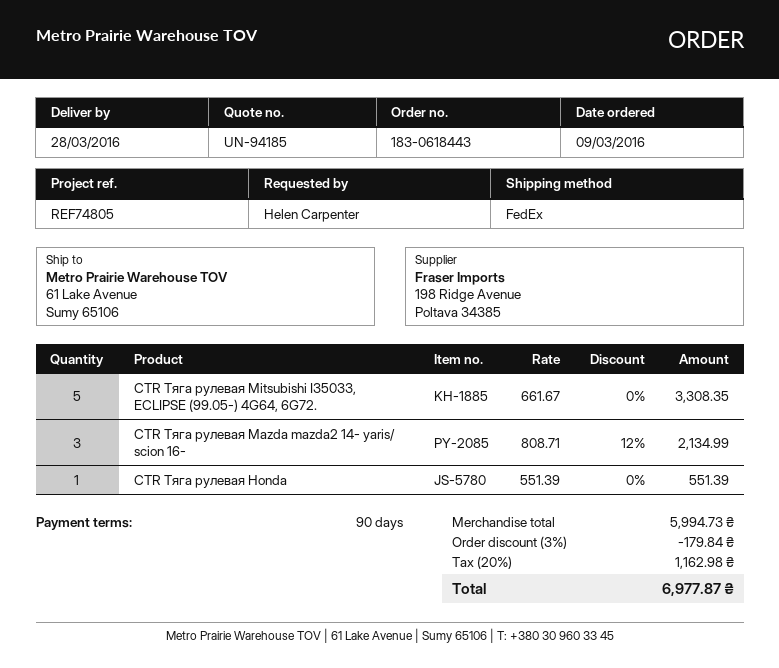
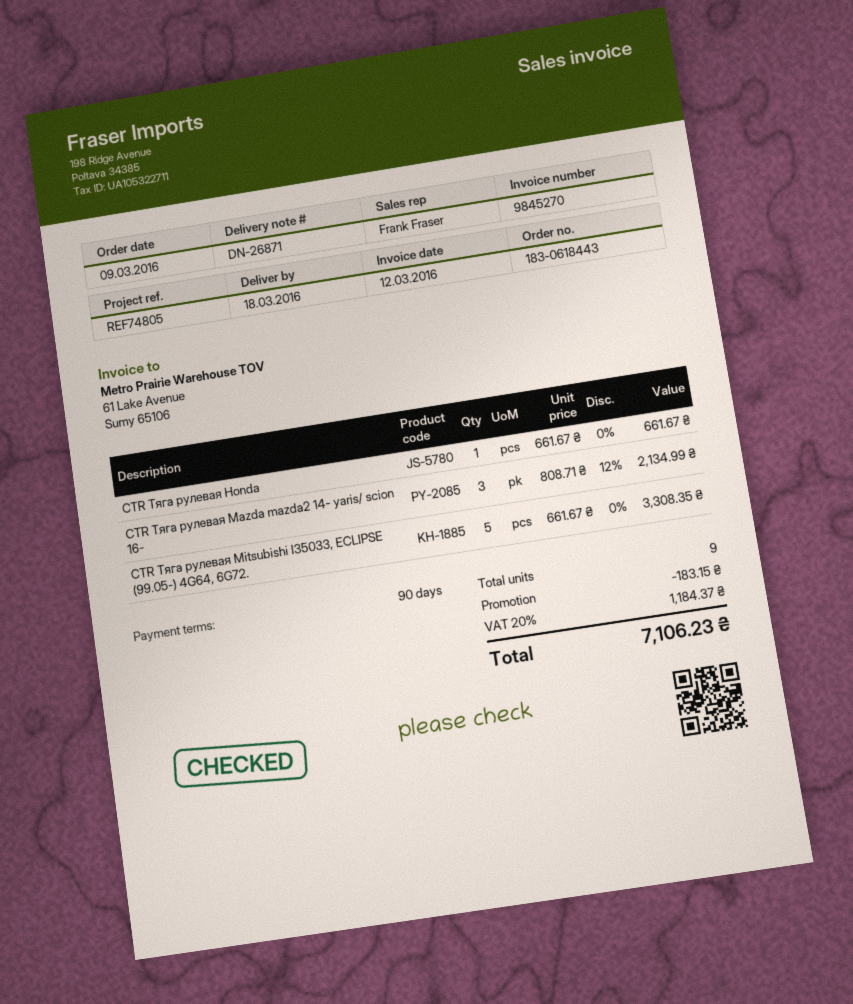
delivery date: 2016-03-28 -> 2016-03-18
CTR Тяга рулевая Honda: 1 x 551.39 = 551.39 -> 1 x 661.67 = 661.67
discount: 179.84 -> 183.15
tax: 20% = 1162.98 -> 20% = 1184.37
total: 6977.87 -> 7106.23

